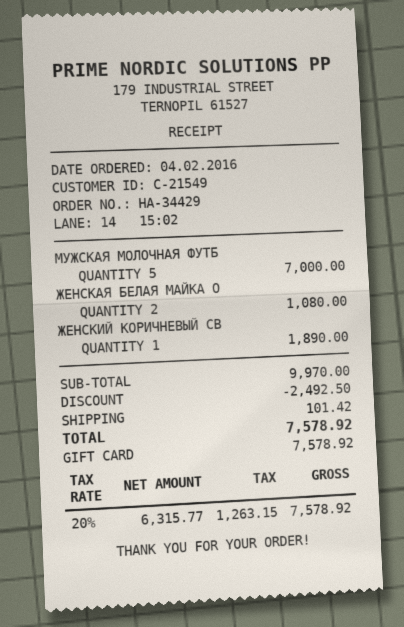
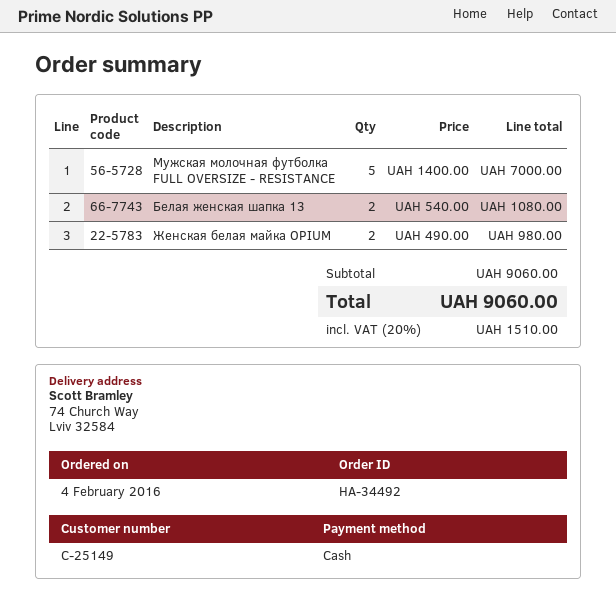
order number: HA-34429 -> HA-34492
customer number: C-21549 -> C-25149
payment method: gift card -> cash
ЖЕНСКАЯ БЕЛАЯ МАЙКА O: 2 for 1080.00 -> 2 for 980.00
ЖЕНСКИЙ КОРИЧНЕВЫЙ СВ: 1 for 1890.00 -> none
Белая женская шапка 13: none -> 2 for 1080.00
subtotal: 9970.00 -> 9060.00
discount: 2492.50 -> none
shipping: 101.42 -> none
tax: 20% = 1263.15 -> 20% = 1510.00
total: 7578.92 -> 9060.00

